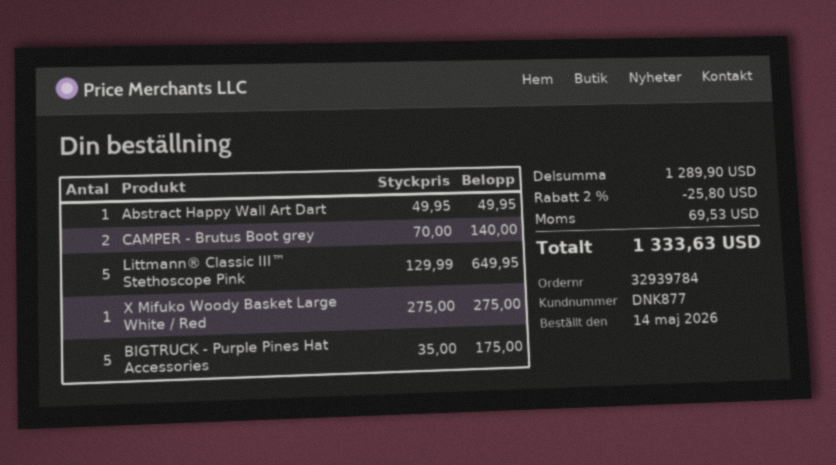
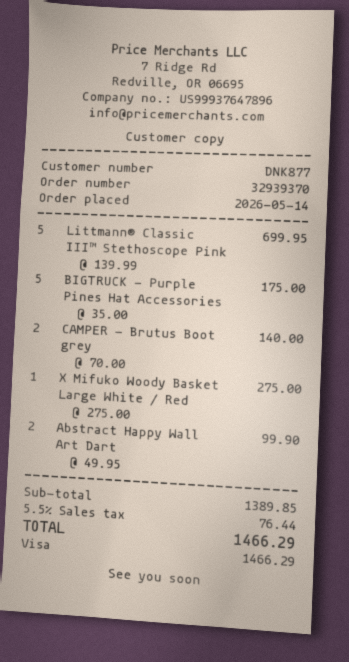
order number: 32939784 -> 32939370
Abstract Happy Wall Art Dart: 1 x 49.95 = 49.95 -> 2 x 49.95 = 99.90
Littmann® Classic III™ Stethoscope Pink: 5 x 129.99 = 649.95 -> 5 x 139.99 = 699.95
subtotal: 1289.90 -> 1389.85
discount: 2% = 25.80 -> none
tax: 69.53 -> 76.44
total: 1333.63 -> 1466.29

